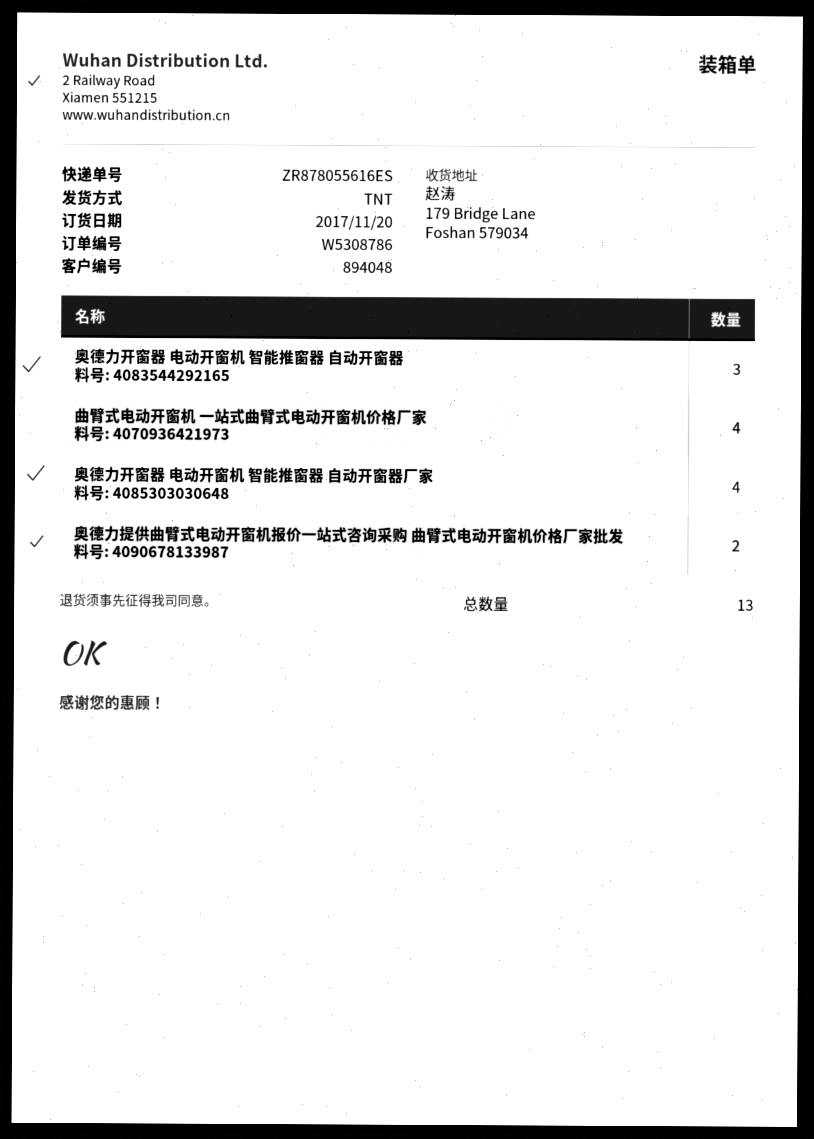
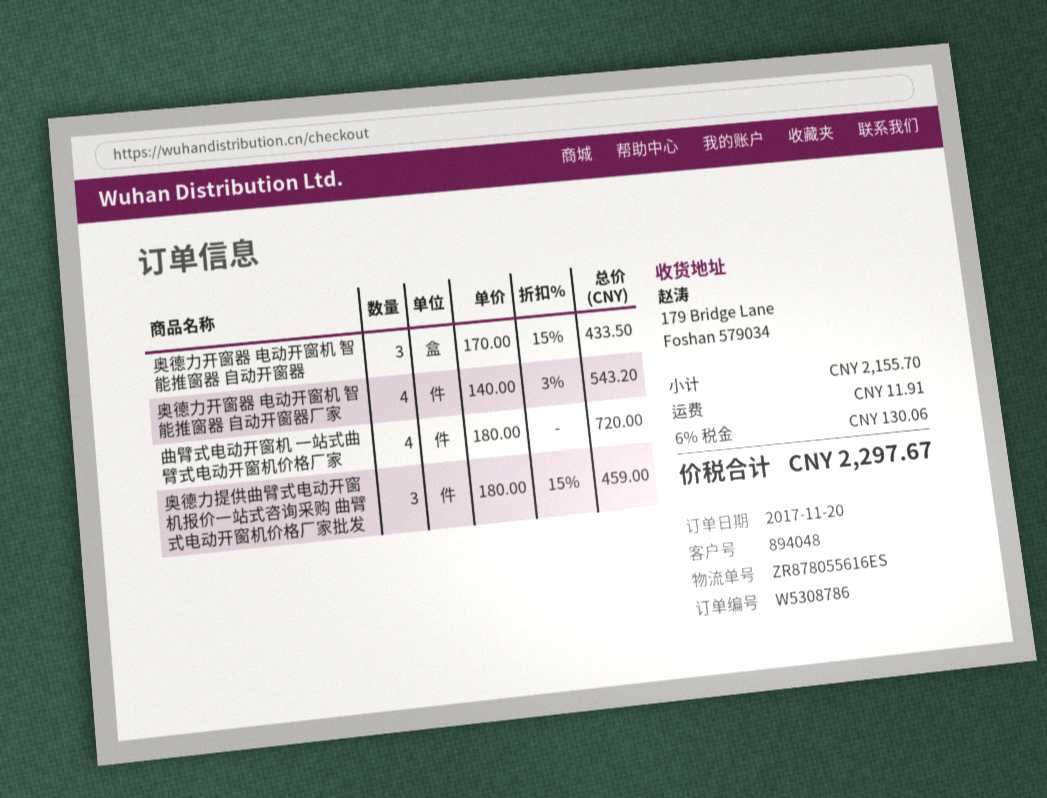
奥德力提供曲臂式电动开窗机报价一站式咨询采购 曲臂式电动开窗机价格厂家批发: 2 -> 3

